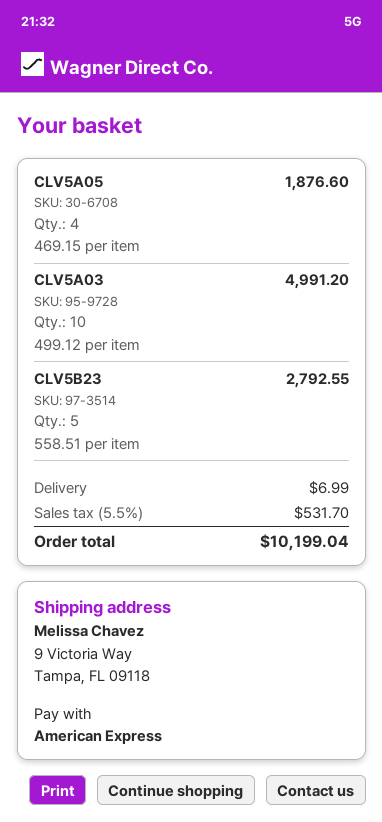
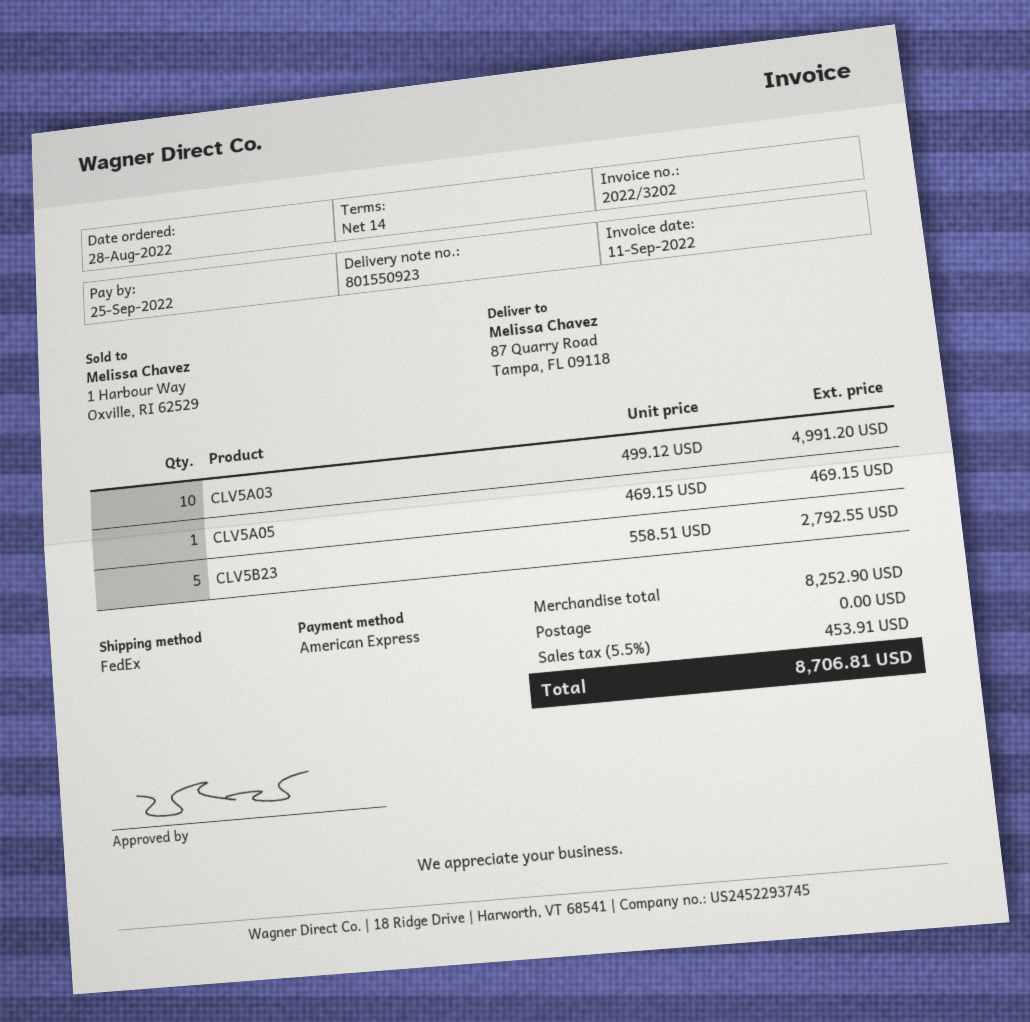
ship to: 9 Victoria Way, Tampa, FL 09118 -> 87 Quarry Road, Tampa, FL 09118
CLV5A05: 4 x 469.15 = 1876.60 -> 1 x 469.15 = 469.15
shipping: 6.99 -> 0.00
tax: 5.5% = 531.70 -> 5.5% = 453.91
total: 10199.04 -> 8706.81

